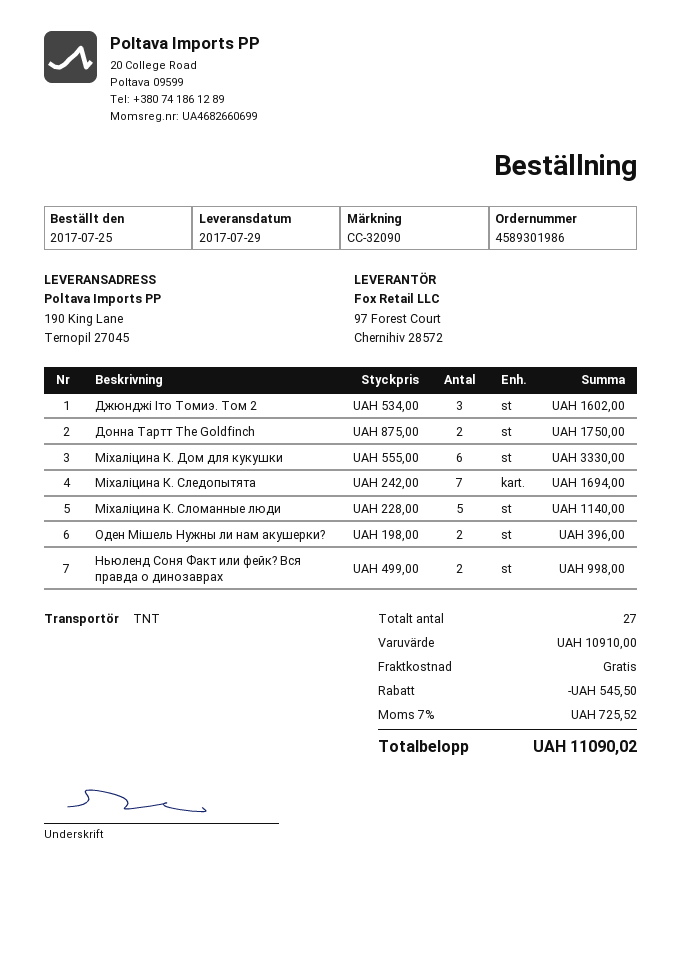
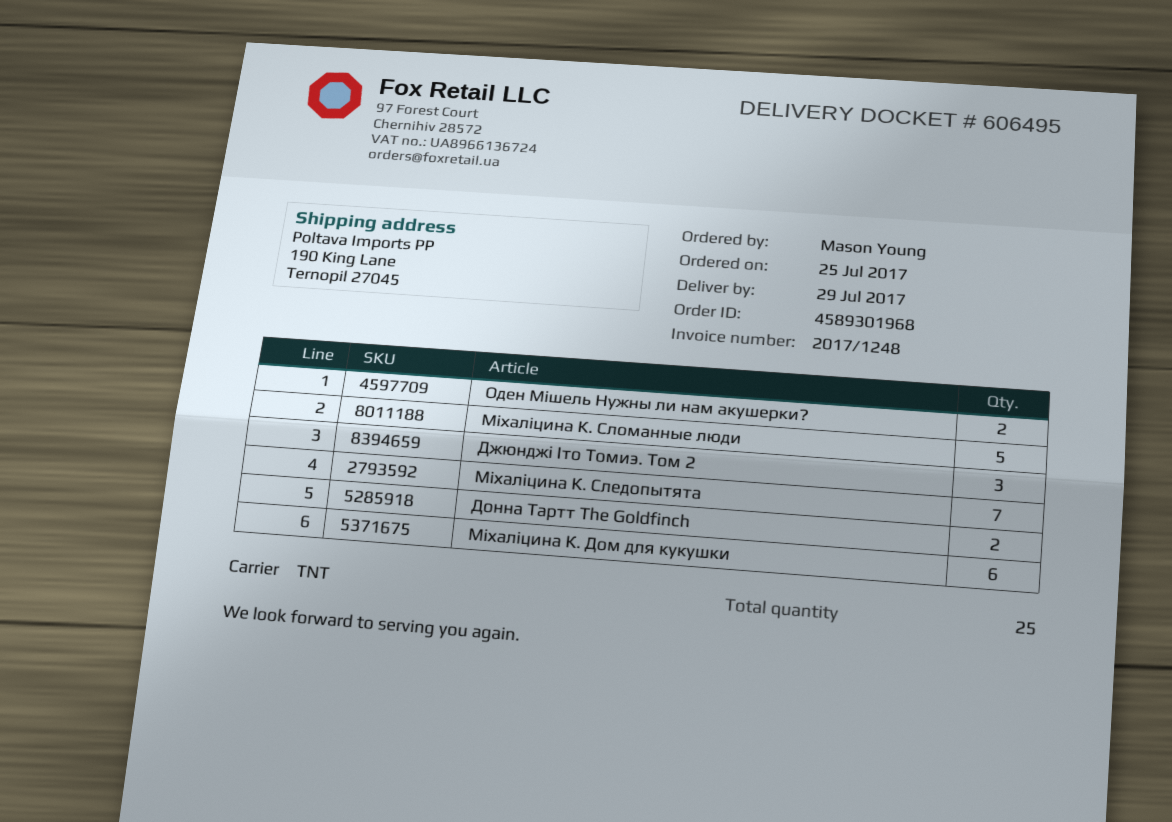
order number: 4589301986 -> 4589301968
Ньюленд Соня Факт или фейк? Вся правда о динозаврах: 2 -> none
total quantity: 27 -> 25

